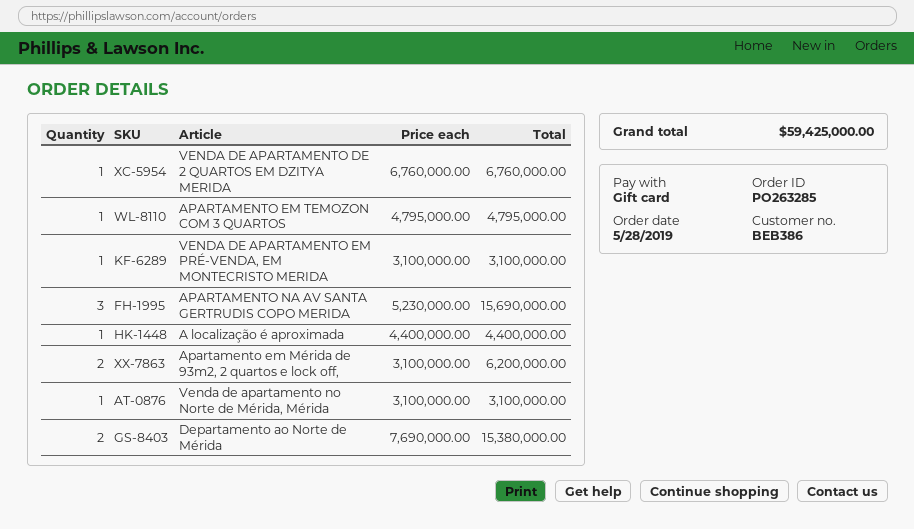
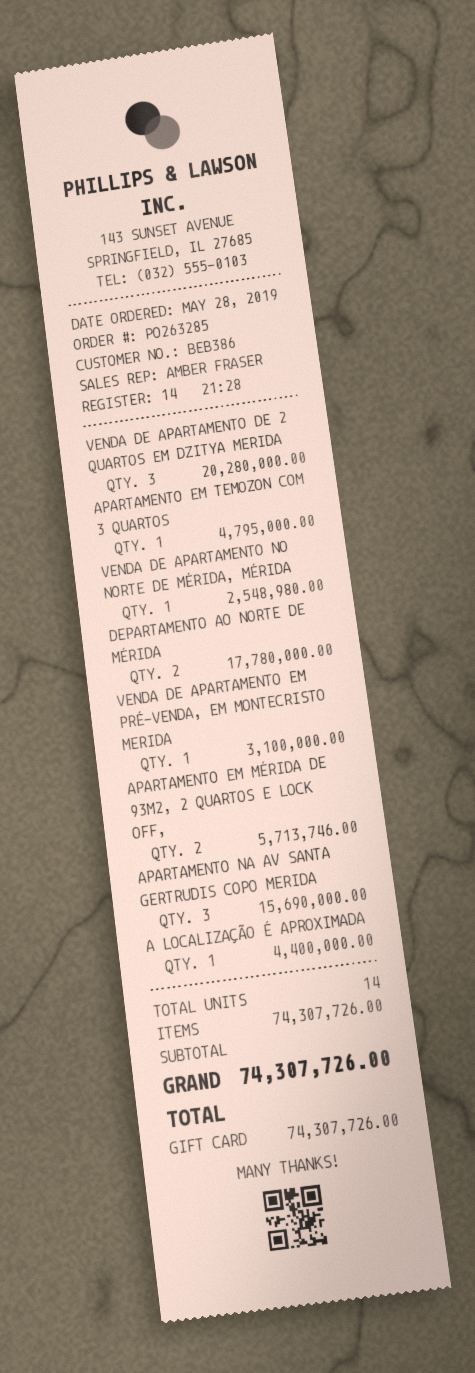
VENDA DE APARTAMENTO DE 2 QUARTOS EM DZITYA MERIDA: 1 for 6760000.00 -> 3 for 20280000.00
Apartamento em Mérida de 93m2, 2 quartos e lock off,: 2 for 6200000.00 -> 2 for 5713746.00
Venda de apartamento no Norte de Mérida, Mérida: 1 for 3100000.00 -> 1 for 2548980.00
Departamento ao Norte de Mérida: 2 for 15380000.00 -> 2 for 17780000.00
total: 59425000.00 -> 74307726.00

